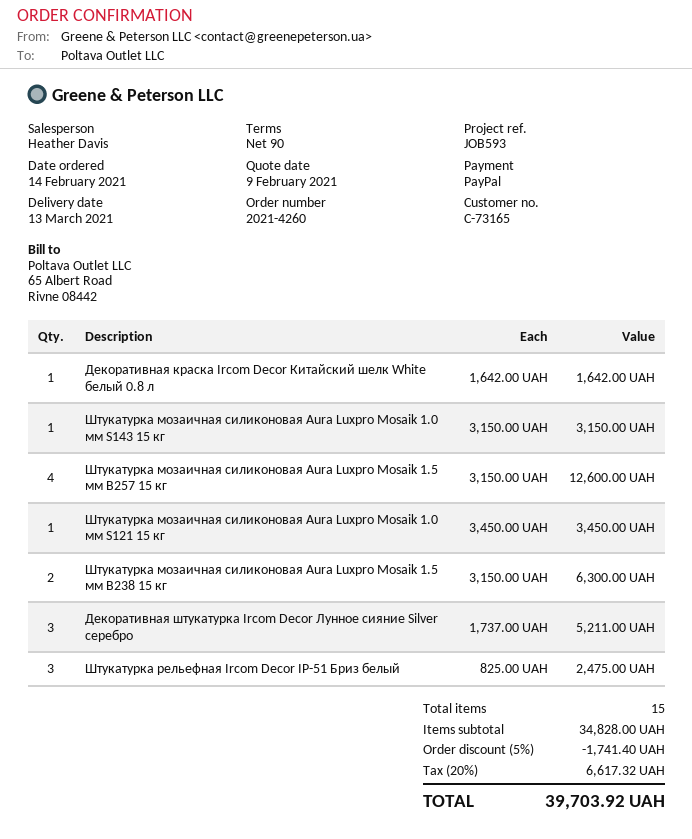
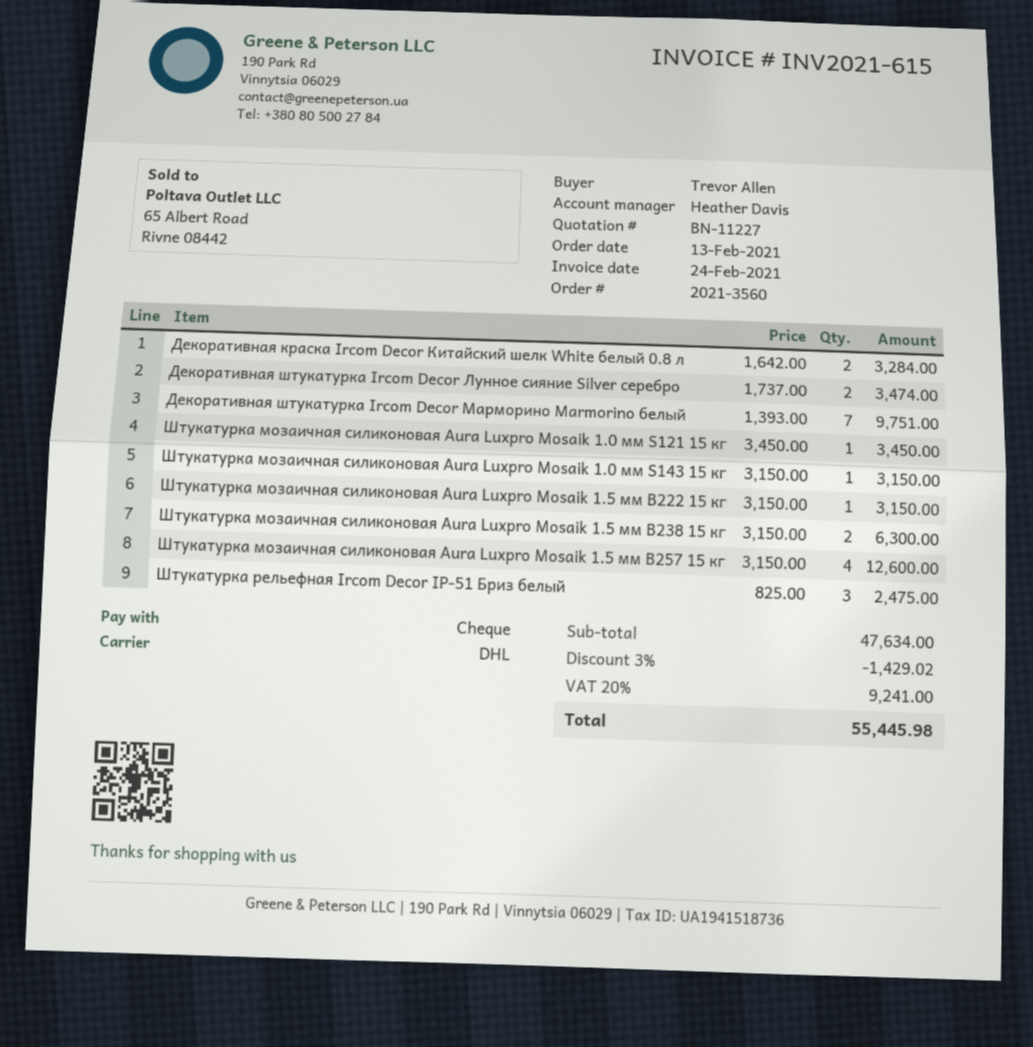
order number: 2021-4260 -> 2021-3560
order date: 2021-02-14 -> 2021-02-13
payment method: PayPal -> cheque
Декоративная краска Ircom Decor Китайский шелк White белый 0.8 л: 1 x 1642.00 = 1642.00 -> 2 x 1642.00 = 3284.00
Декоративная штукатурка Ircom Decor Лунное сияние Silver серебро: 3 x 1737.00 = 5211.00 -> 2 x 1737.00 = 3474.00
Декоративная штукатурка Ircom Decor Марморино Marmorino белый: none -> 7 x 1393.00 = 9751.00
Штукатурка мозаичная силиконовая Aura Luxpro Mosaik 1.5 мм B222 15 кг: none -> 1 x 3150.00 = 3150.00
subtotal: 34828.00 -> 47634.00
discount: 5% = 1741.40 -> 3% = 1429.02
tax: 20% = 6617.32 -> 20% = 9241.00
total: 39703.92 -> 55445.98

